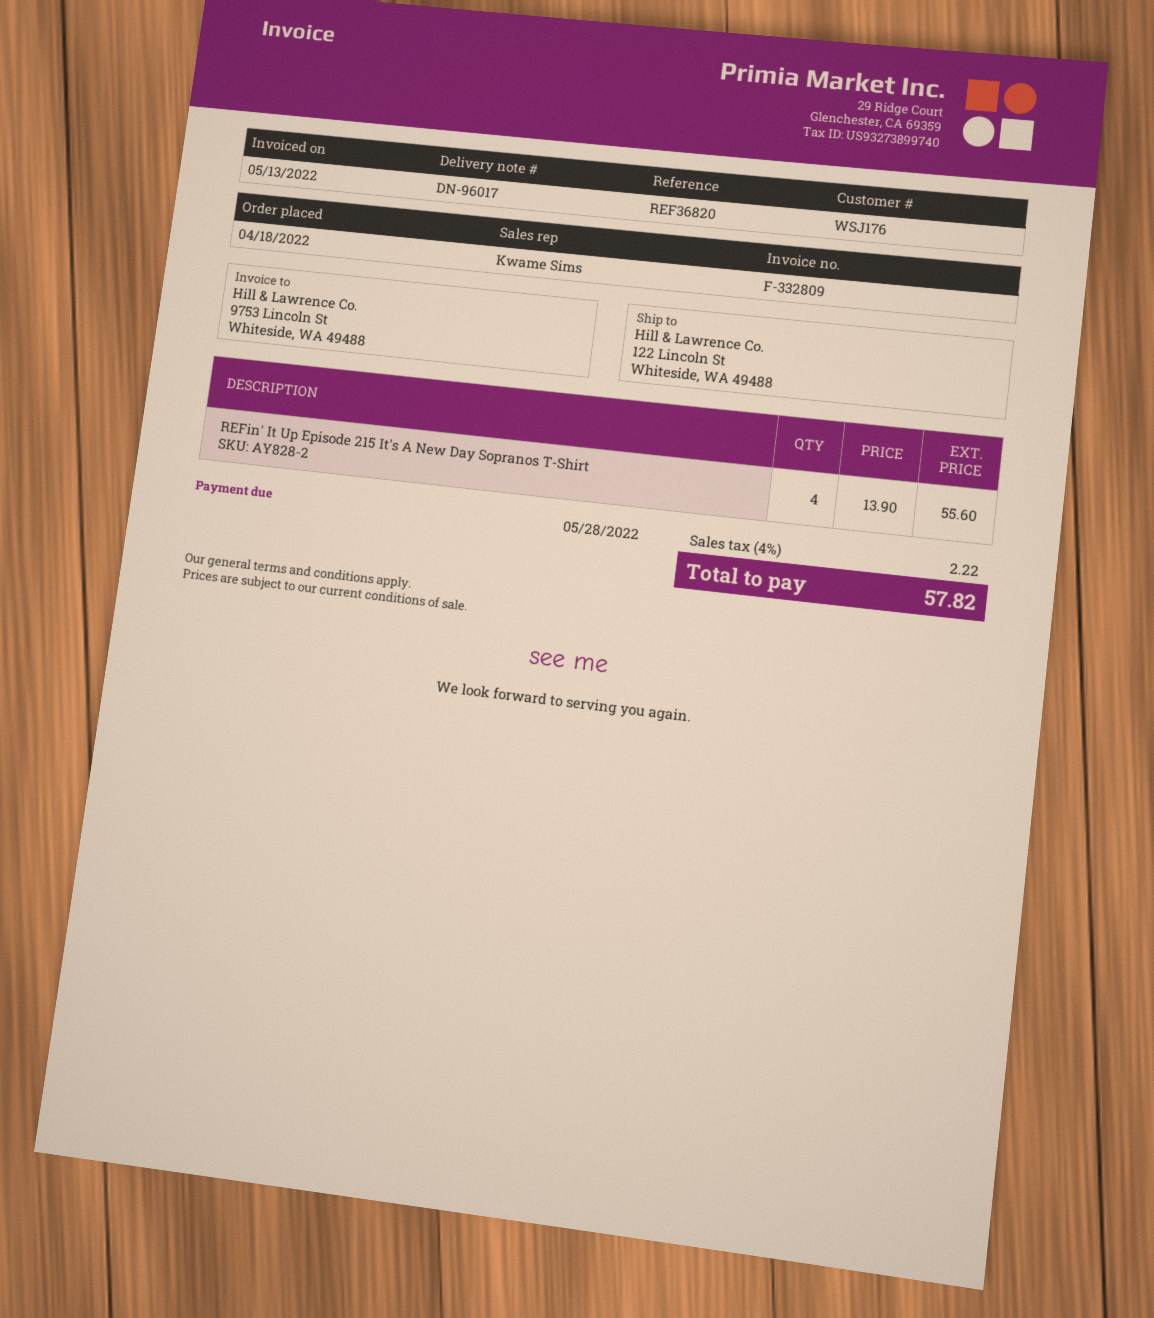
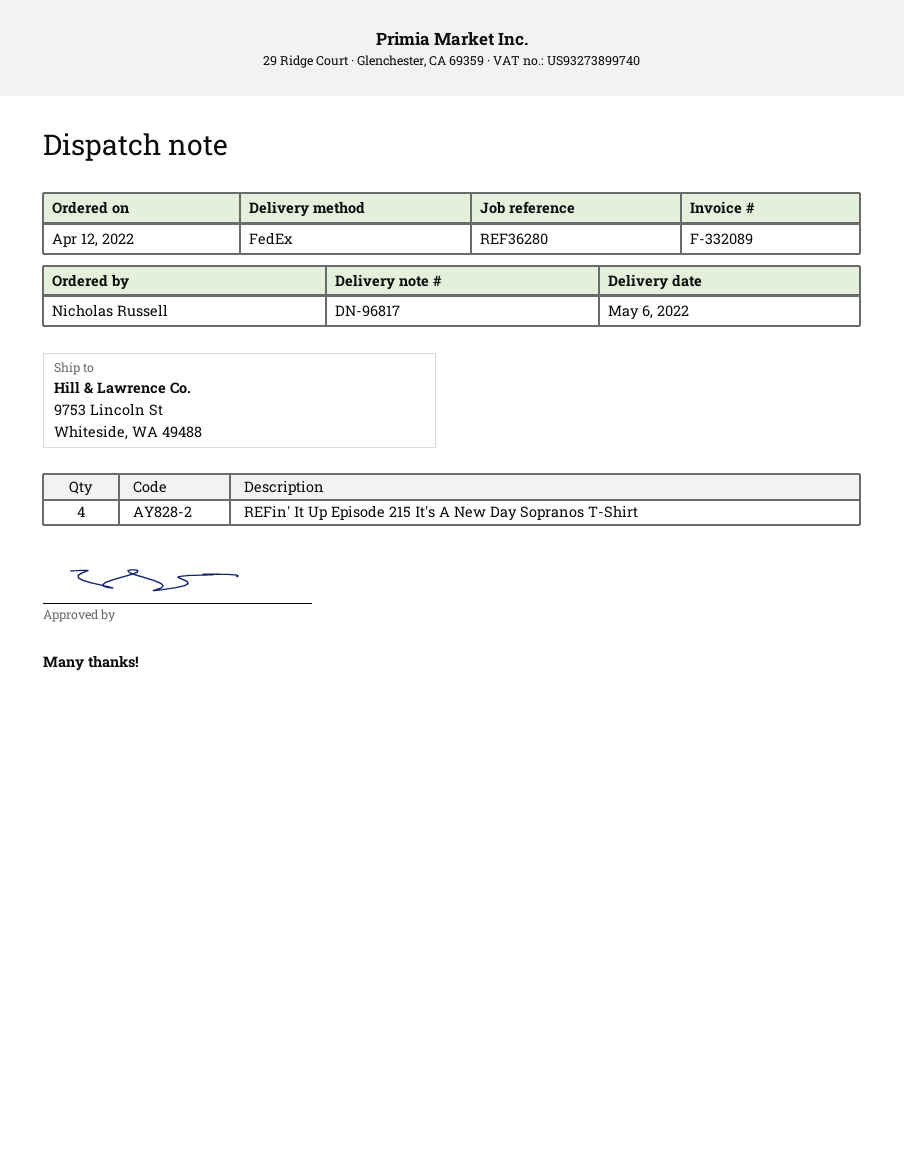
order date: 2022-04-18 -> 2022-04-12
delivery note number: DN-96017 -> DN-96817
invoice number: F-332809 -> F-332089
reference: REF36820 -> REF36280
ship to: 122 Lincoln St, Whiteside, WA 49488 -> 9753 Lincoln St, Whiteside, WA 49488

